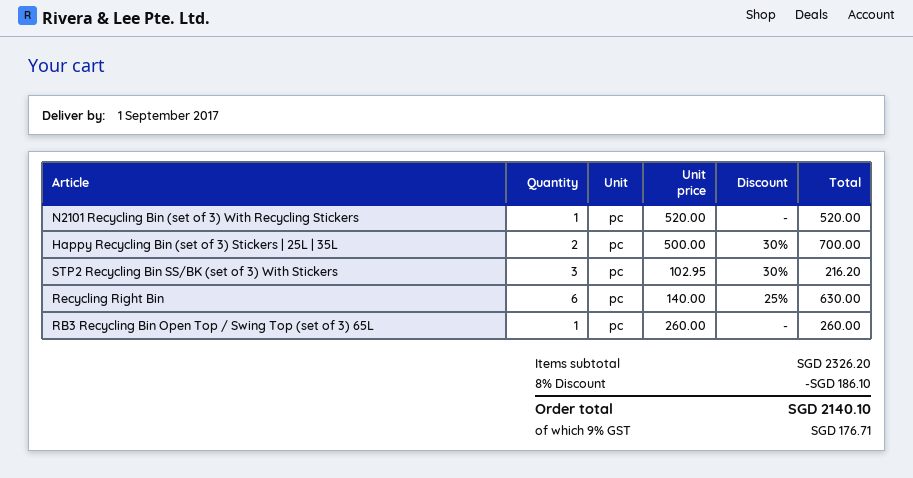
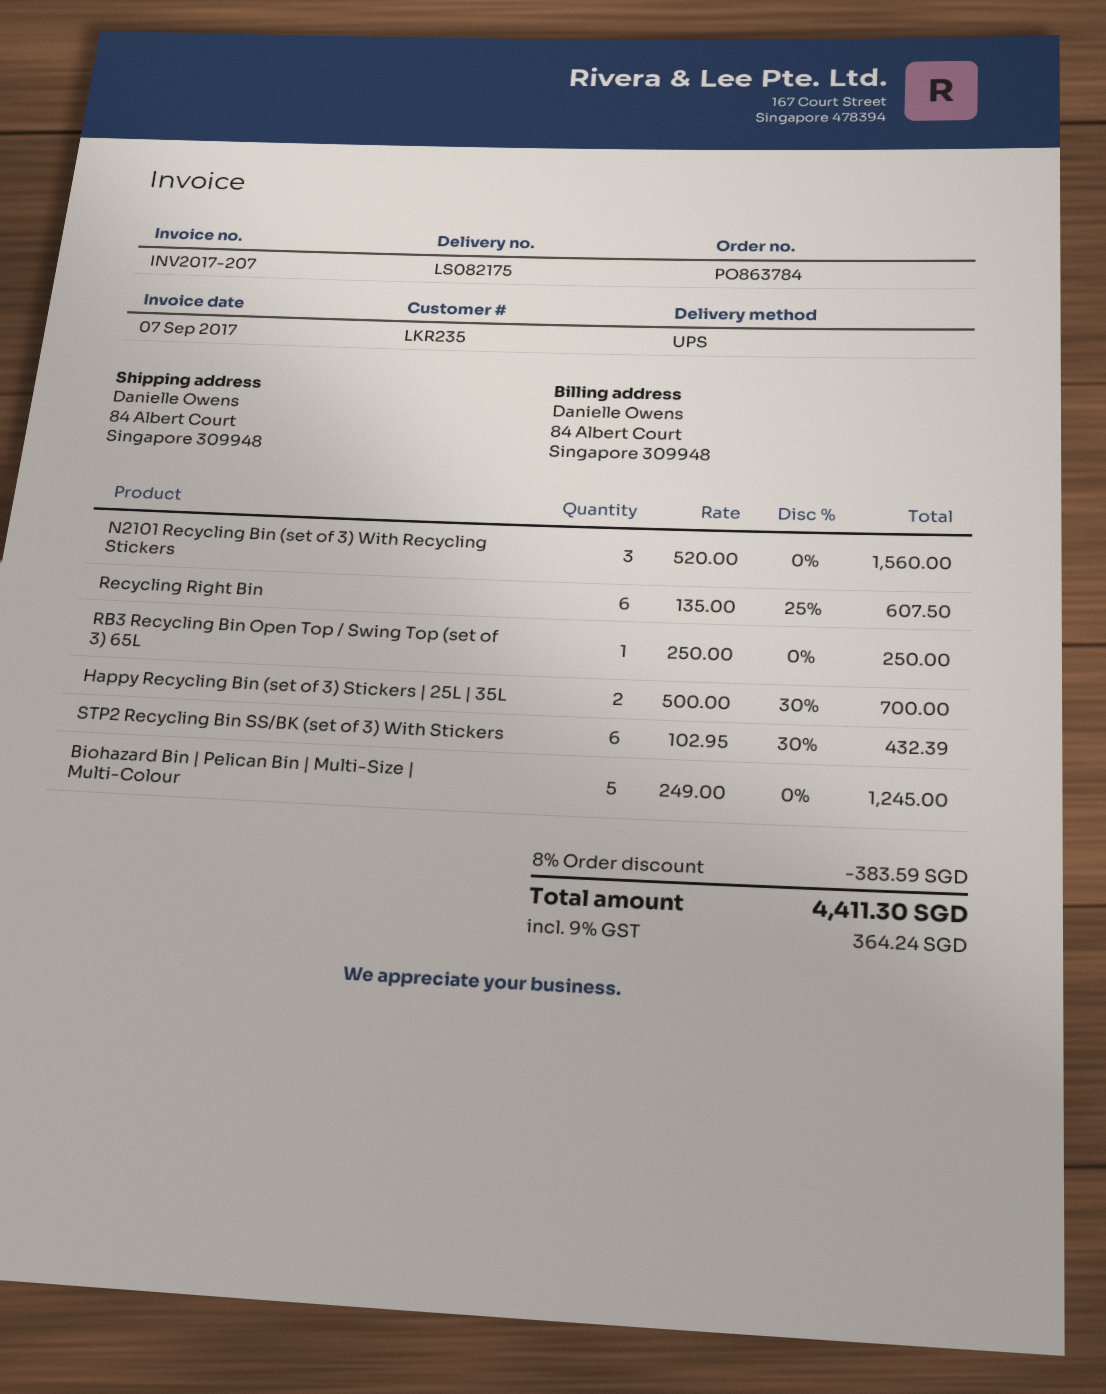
N2101 Recycling Bin (set of 3) With Recycling Stickers: 1 x 520.00 = 520.00 -> 3 x 520.00 = 1560.00
STP2 Recycling Bin SS/BK (set of 3) With Stickers: 3 x 102.95 - 30% = 216.20 -> 6 x 102.95 - 30% = 432.39
Recycling Right Bin: 6 x 140.00 - 25% = 630.00 -> 6 x 135.00 - 25% = 607.50
RB3 Recycling Bin Open Top / Swing Top (set of 3) 65L: 1 x 260.00 = 260.00 -> 1 x 250.00 = 250.00
Biohazard Bin | Pelican Bin | Multi-Size | Multi-Colour: none -> 5 x 249.00 = 1245.00
discount: 8% = 186.10 -> 8% = 383.59
tax: 9% = 176.71 -> 9% = 364.24
total: 2140.10 -> 4411.30

